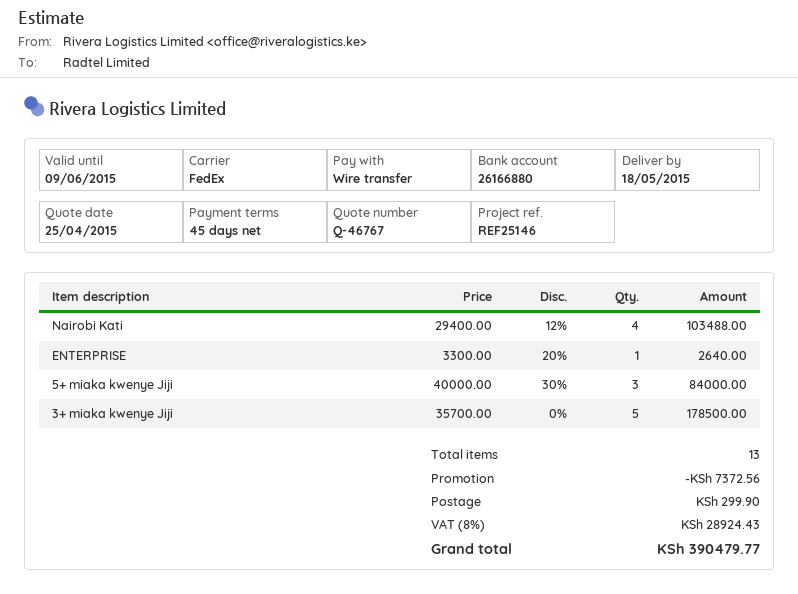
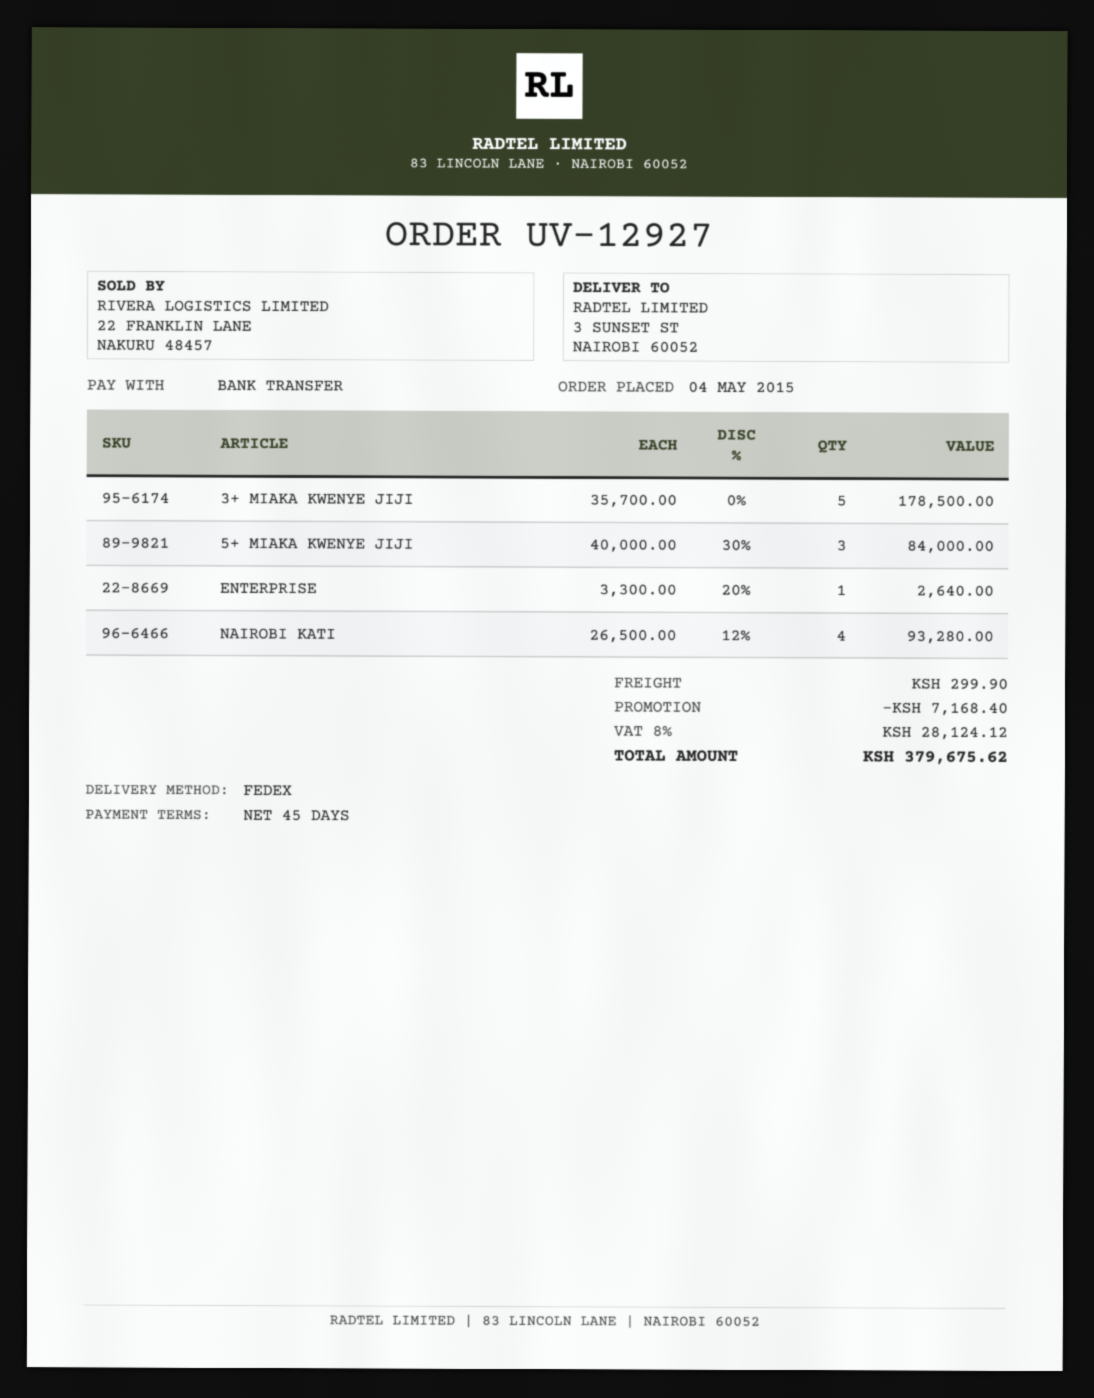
Nairobi Kati: 4 x 29400.00 - 12% = 103488.00 -> 4 x 26500.00 - 12% = 93280.00
discount: 7372.56 -> 7168.40
tax: 8% = 28924.43 -> 8% = 28124.12
total: 390479.77 -> 379675.62

